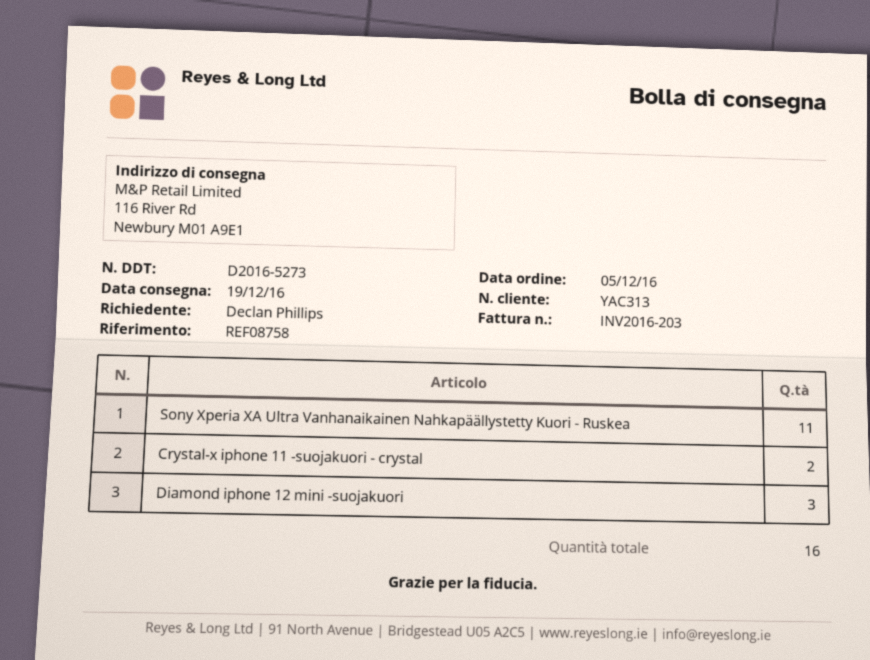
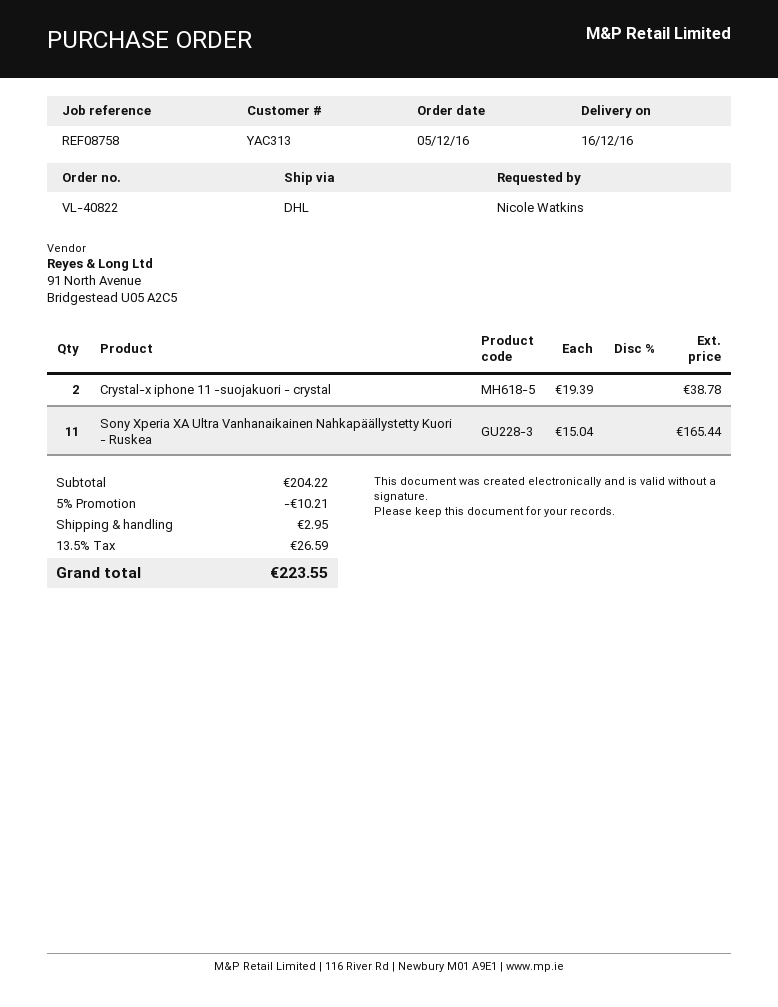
delivery date: 2016-12-19 -> 2016-12-16
ordered by: Declan Phillips -> Nicole Watkins
Diamond iphone 12 mini -suojakuori: 3 -> none

